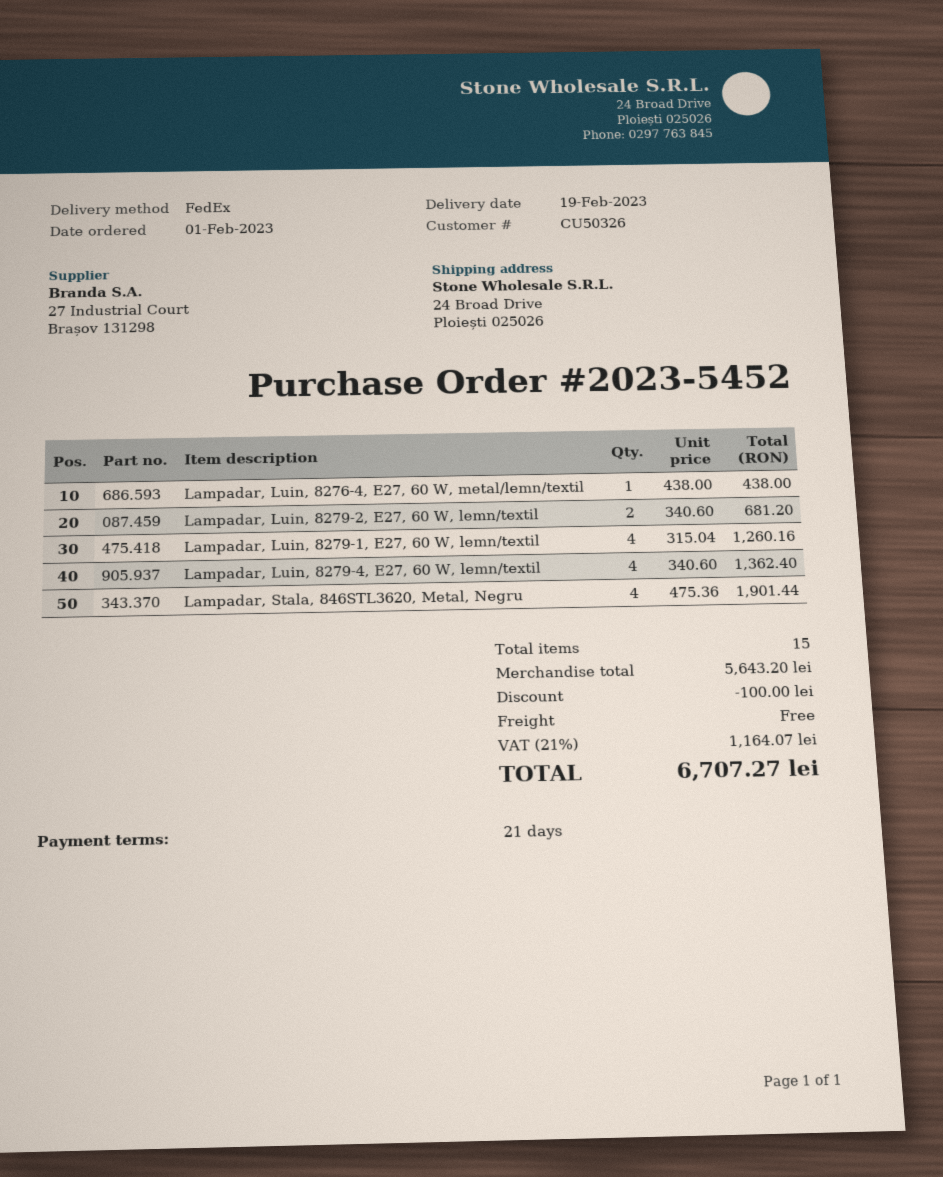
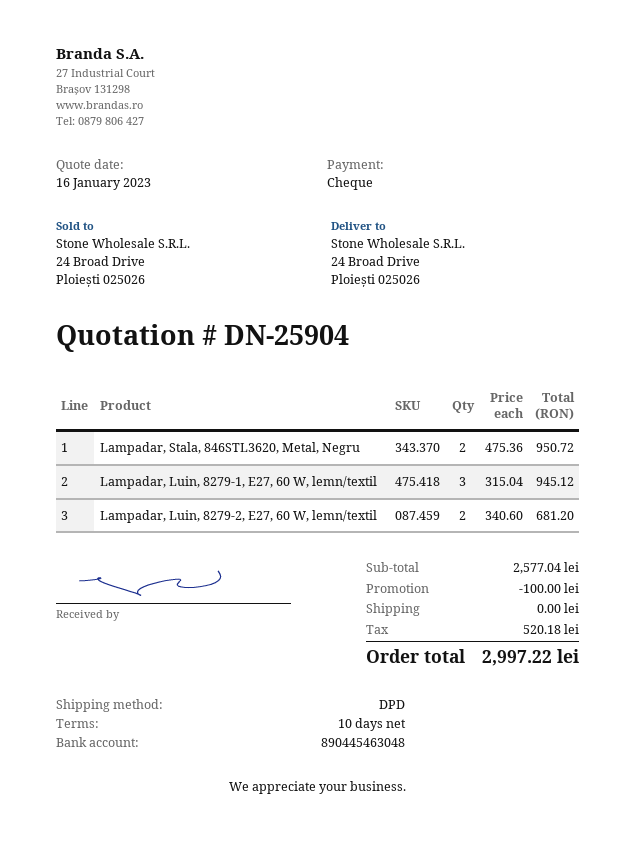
payment terms: 21 days -> 10 days
shipping method: FedEx -> DPD
Lampadar, Luin, 8276-4, E27, 60 W, metal/lemn/textil: 1 x 438.00 = 438.00 -> none
Lampadar, Luin, 8279-1, E27, 60 W, lemn/textil: 4 x 315.04 = 1260.16 -> 3 x 315.04 = 945.12
Lampadar, Luin, 8279-4, E27, 60 W, lemn/textil: 4 x 340.60 = 1362.40 -> none
Lampadar, Stala, 846STL3620, Metal, Negru: 4 x 475.36 = 1901.44 -> 2 x 475.36 = 950.72
subtotal: 5643.20 -> 2577.04
tax: 1164.07 -> 520.18
total: 6707.27 -> 2997.22

